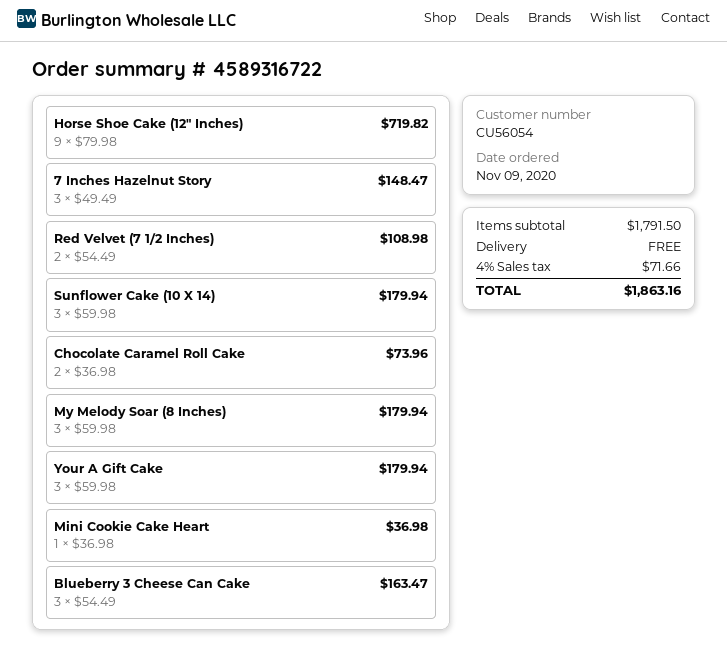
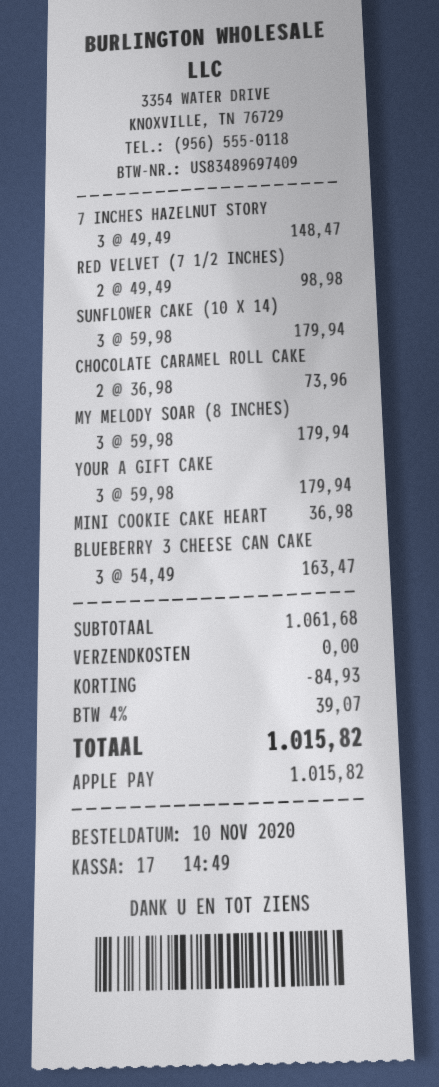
order date: 2020-11-09 -> 2020-11-10
Horse Shoe Cake (12" Inches): 9 x 79.98 = 719.82 -> none
Red Velvet (7 1/2 Inches): 2 x 54.49 = 108.98 -> 2 x 49.49 = 98.98
subtotal: 1791.50 -> 1061.68
discount: none -> 84.93
tax: 4% = 71.66 -> 4% = 39.07
total: 1863.16 -> 1015.82

